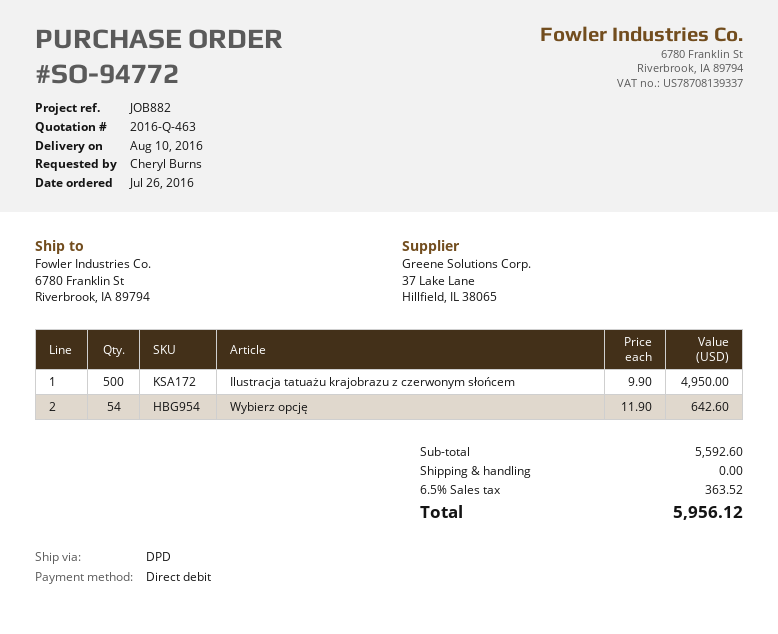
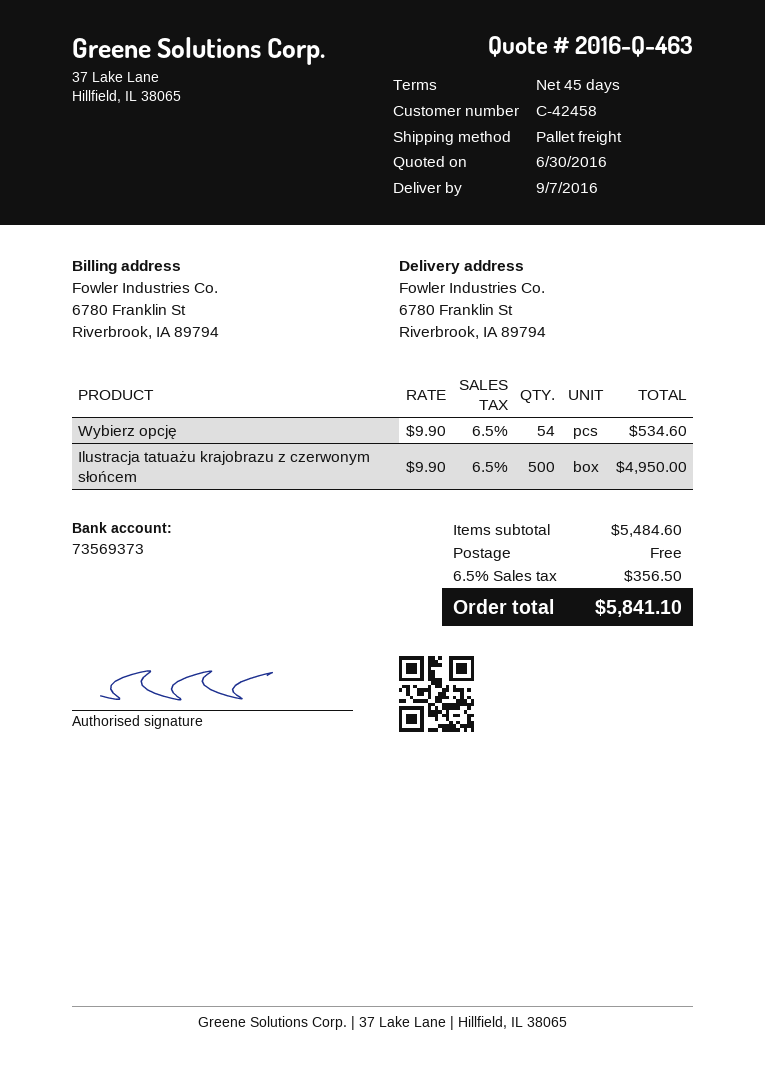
delivery date: 2016-08-10 -> 2016-09-07
shipping method: DPD -> pallet freight
Wybierz opcję: 54 x 11.90 = 642.60 -> 54 x 9.90 = 534.60
subtotal: 5592.60 -> 5484.60
tax: 6.5% = 363.52 -> 6.5% = 356.50
total: 5956.12 -> 5841.10

